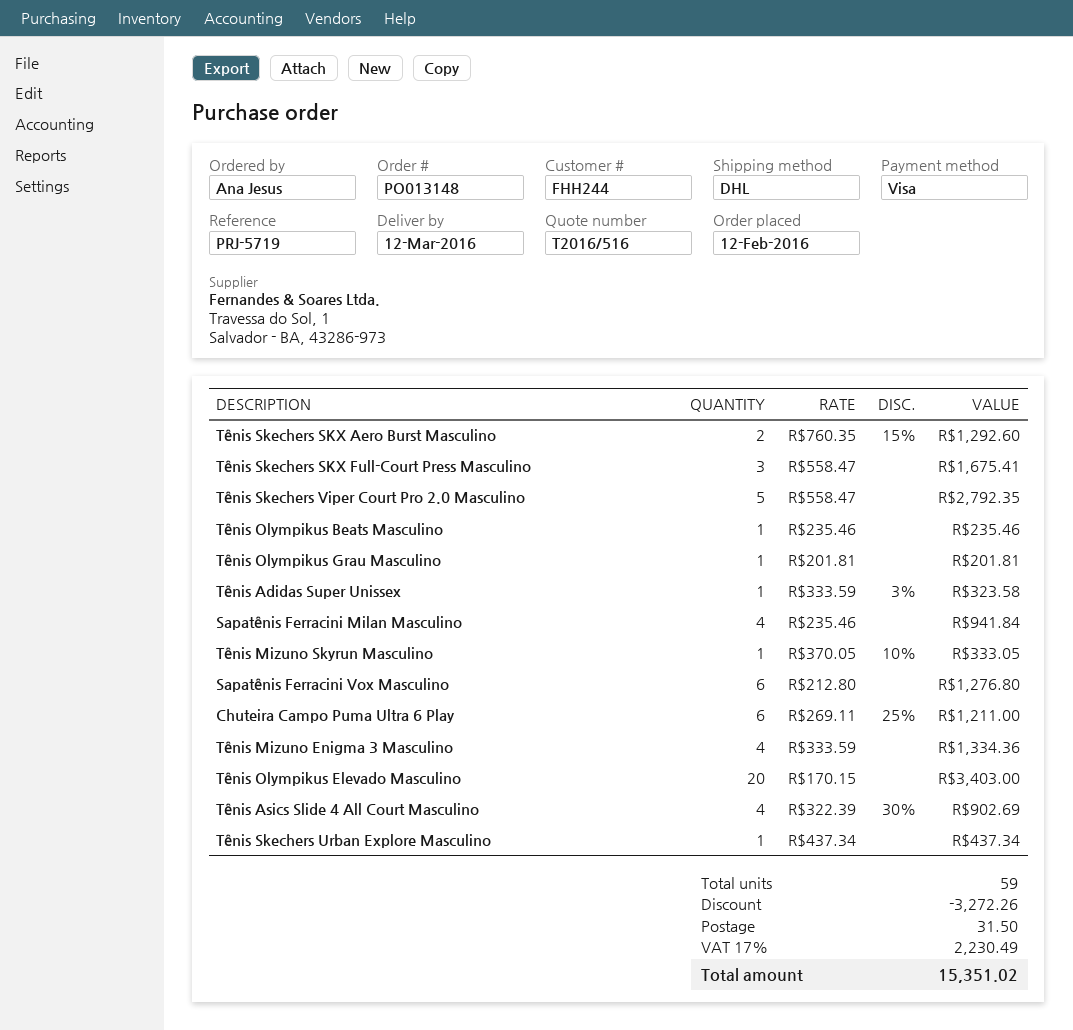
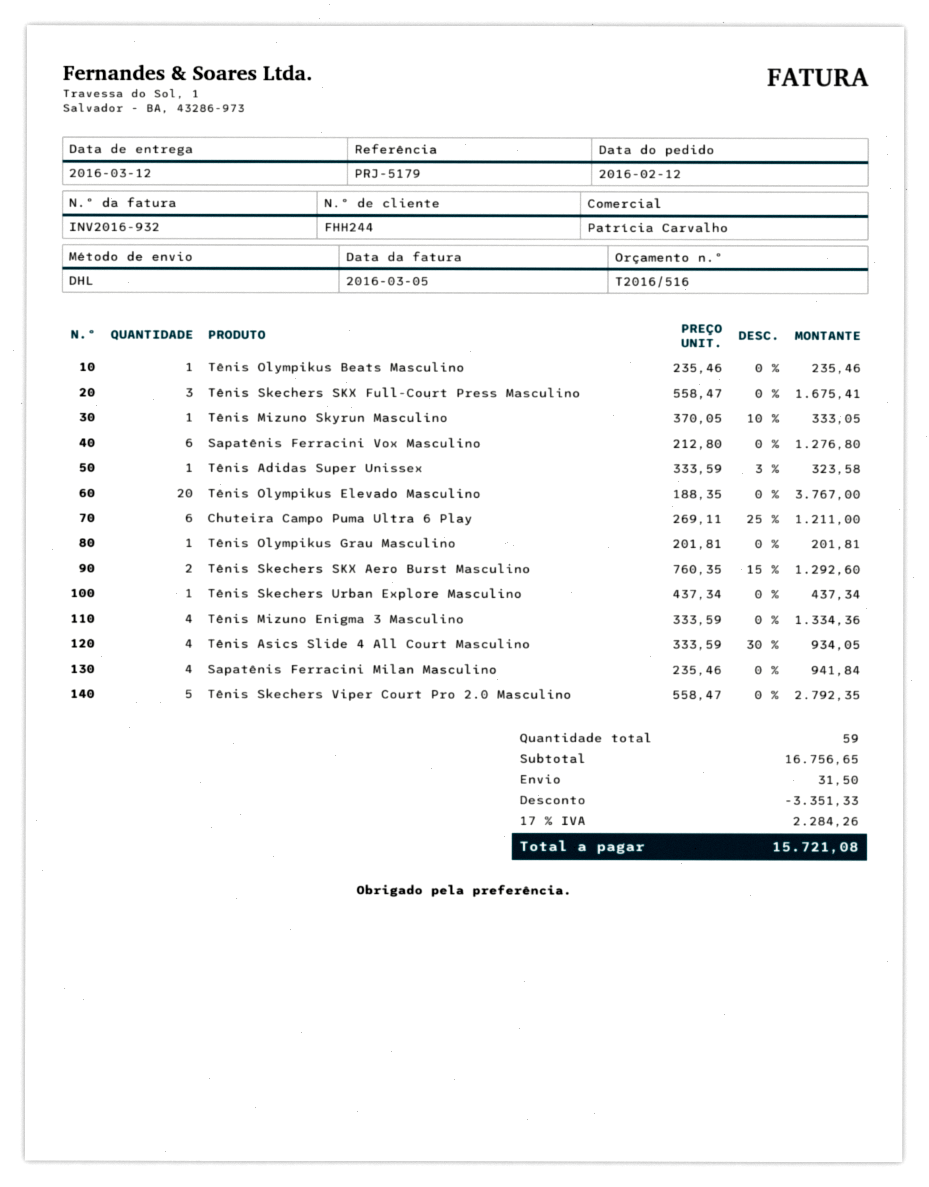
reference: PRJ-5719 -> PRJ-5179
Tênis Olympikus Elevado Masculino: 20 x 170.15 = 3403.00 -> 20 x 188.35 = 3767.00
Tênis Asics Slide 4 All Court Masculino: 4 x 322.39 - 30% = 902.69 -> 4 x 333.59 - 30% = 934.05
discount: 3272.26 -> 3351.33
tax: 17% = 2230.49 -> 17% = 2284.26
total: 15351.02 -> 15721.08

